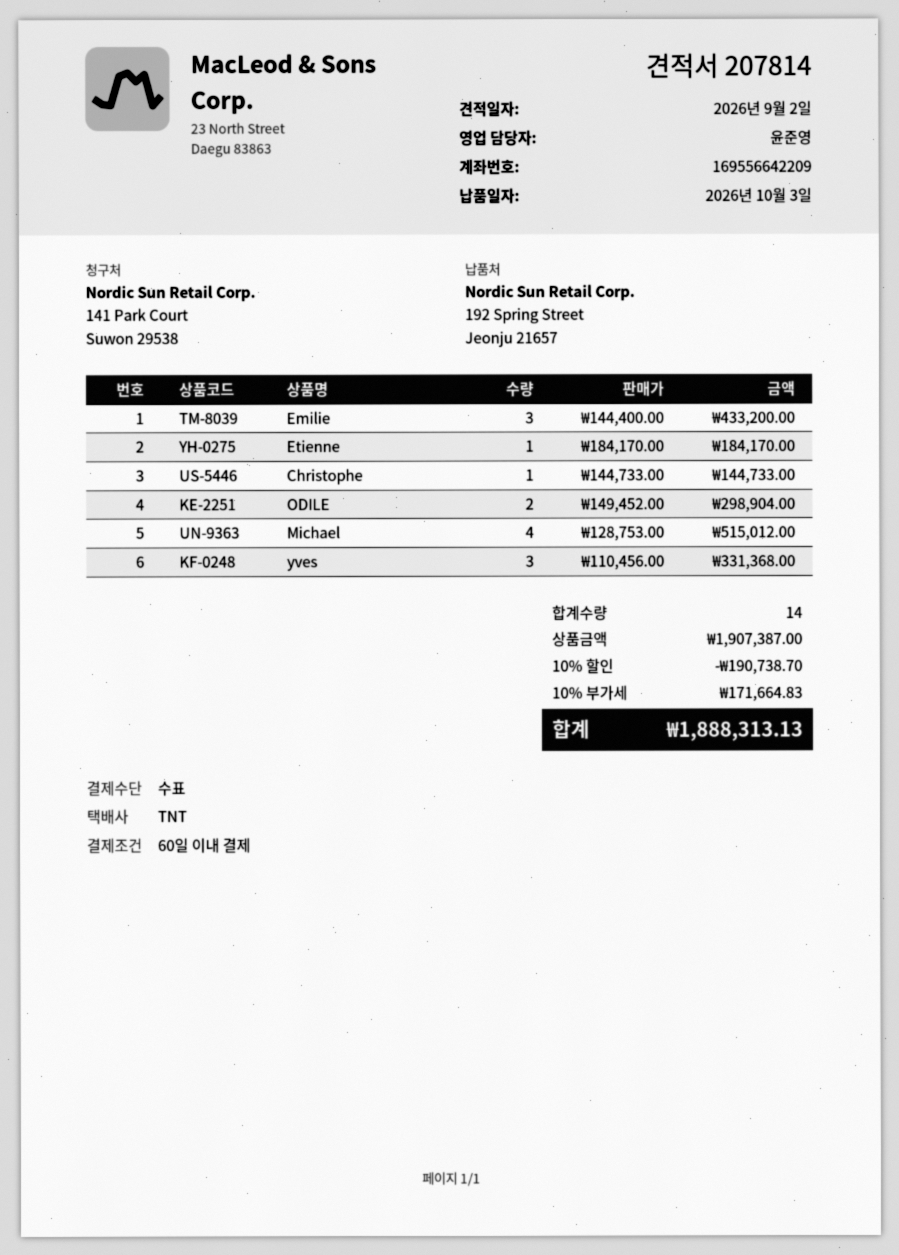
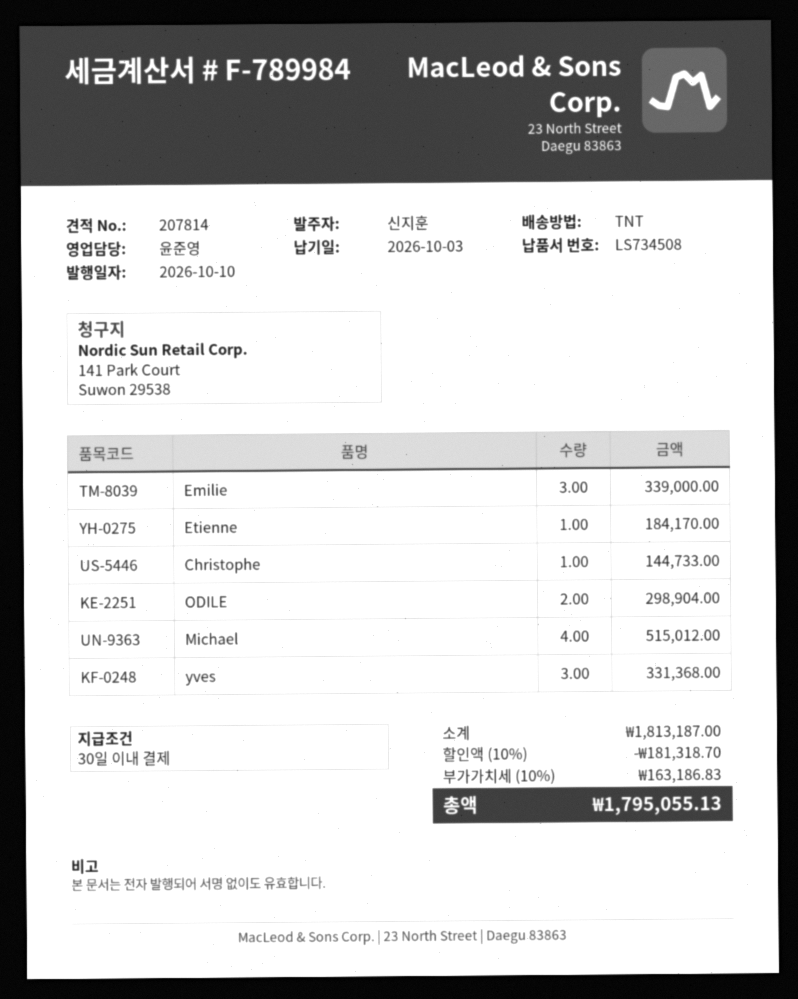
payment terms: 60 days -> 30 days
Emilie: 3 for 433200.00 -> 3 for 339000.00
subtotal: 1907387.00 -> 1813187.00
discount: 10% = 190738.70 -> 10% = 181318.70
tax: 10% = 171664.83 -> 10% = 163186.83
total: 1888313.13 -> 1795055.13

